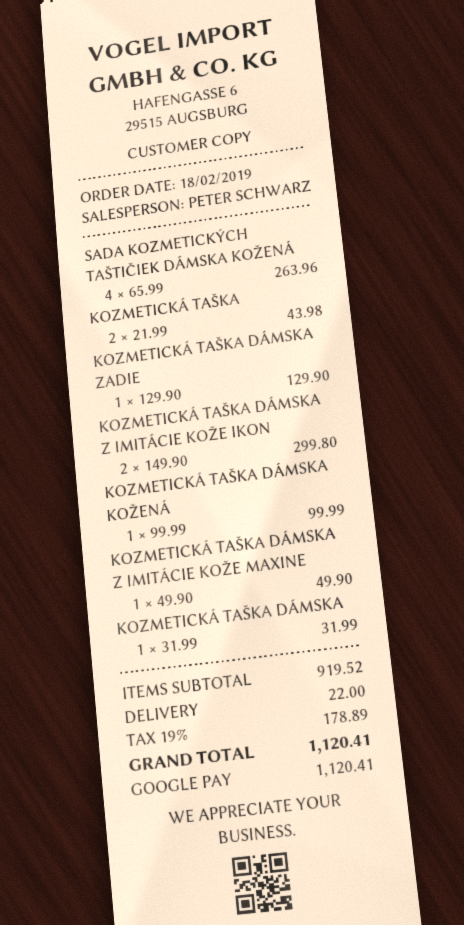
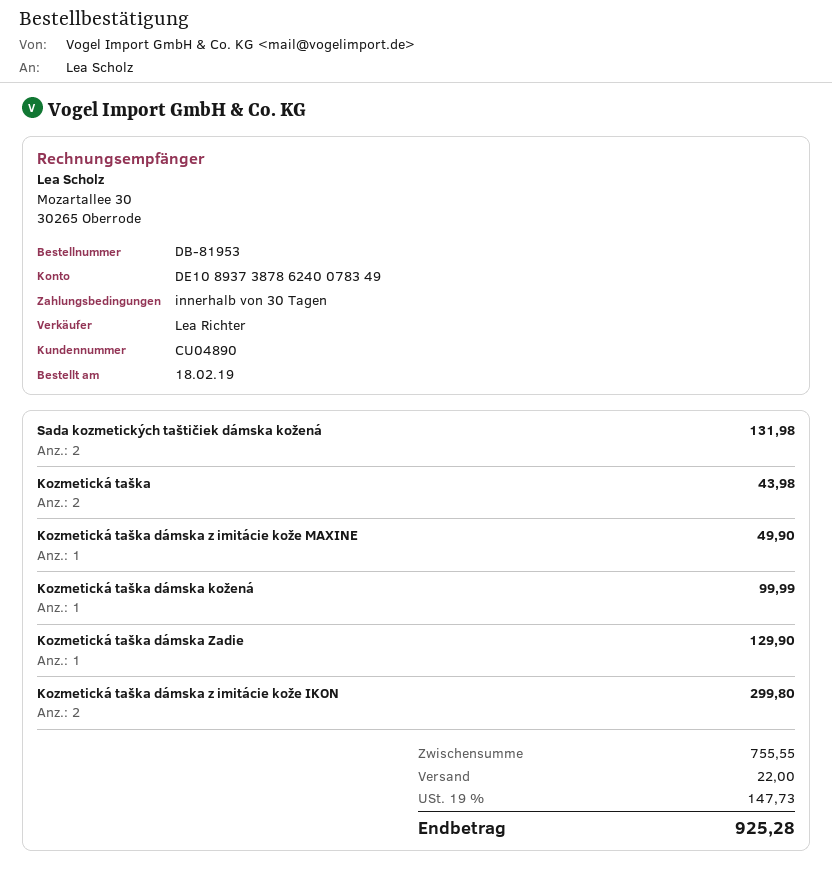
sales rep: PETER SCHWARZ -> Lea Richter
SADA KOZMETICKÝCH TAŠTIČIEK DÁMSKA KOŽENÁ: 4 for 263.96 -> 2 for 131.98
KOZMETICKÁ TAŠKA DÁMSKA: 1 for 31.99 -> none
subtotal: 919.52 -> 755.55
tax: 19% = 178.89 -> 19% = 147.73
total: 1120.41 -> 925.28

